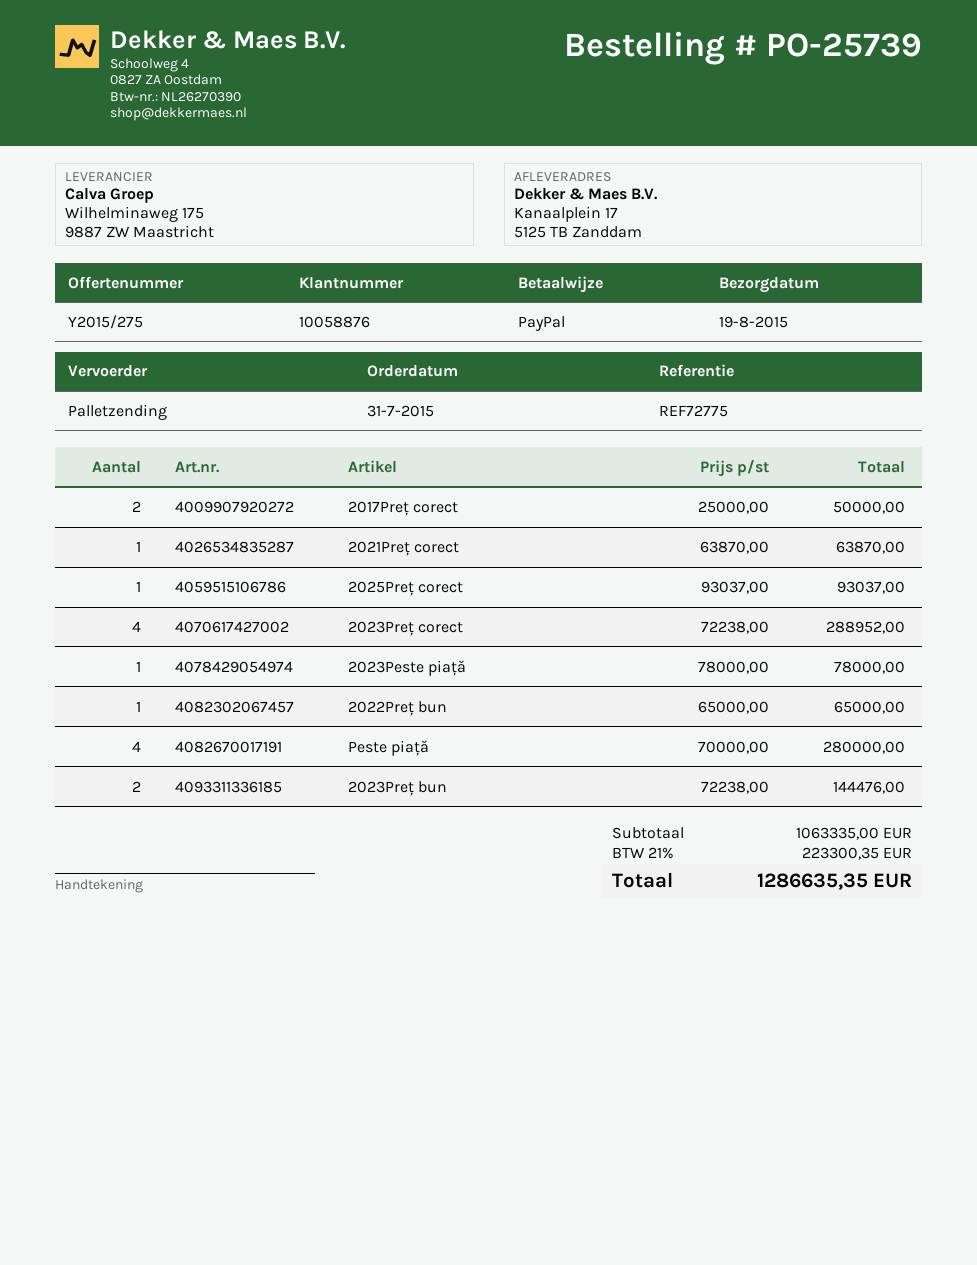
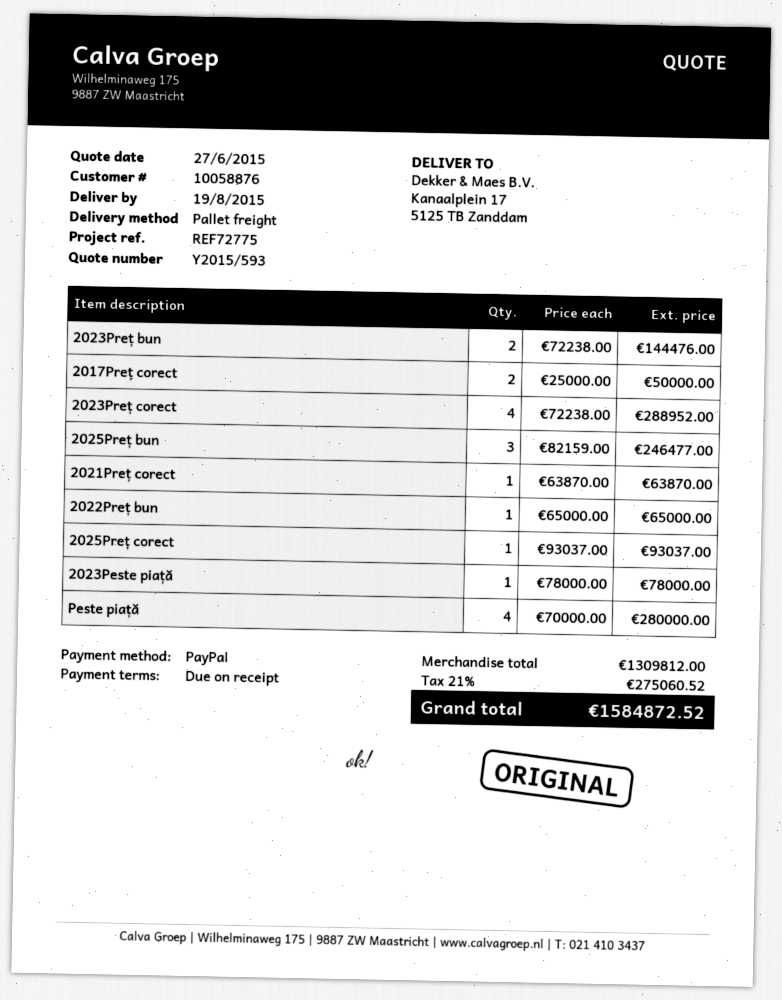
quote number: Y2015/275 -> Y2015/593
2025Preț bun: none -> 3 x 82159.00 = 246477.00
subtotal: 1063335.00 -> 1309812.00
tax: 21% = 223300.35 -> 21% = 275060.52
total: 1286635.35 -> 1584872.52

